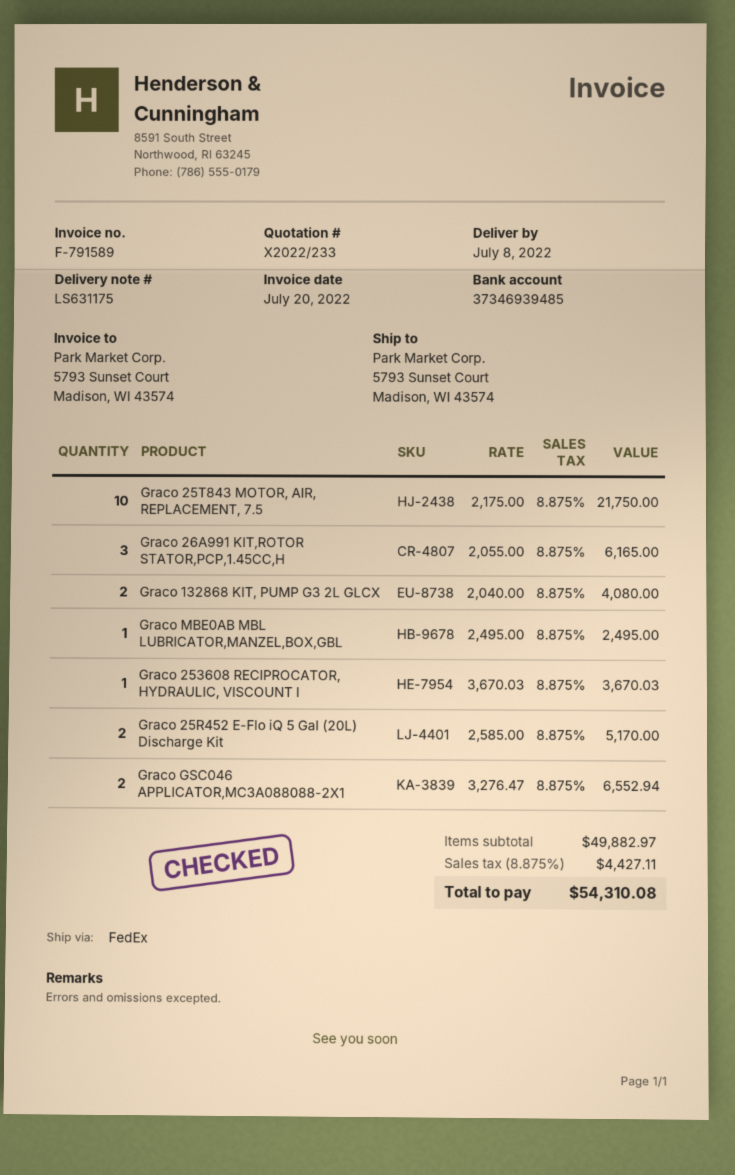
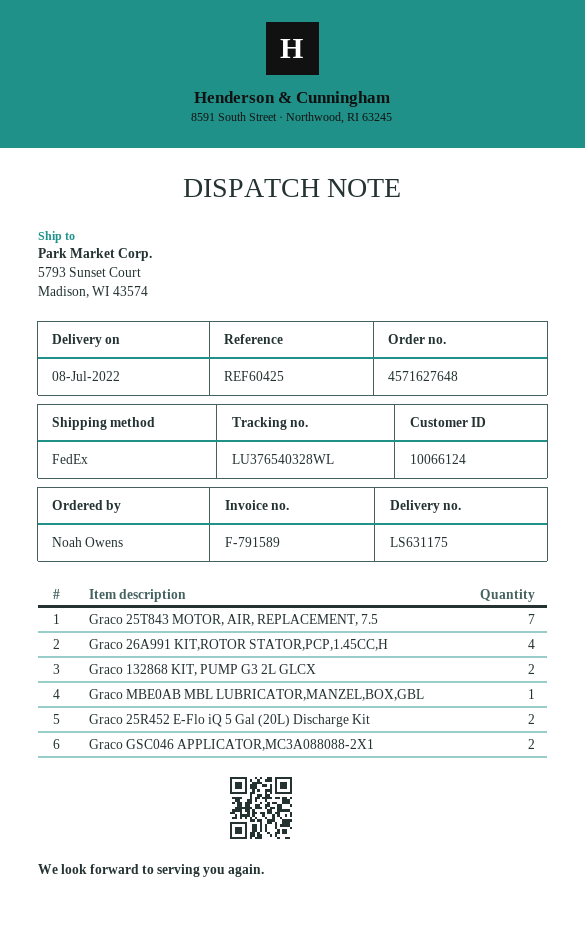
Graco 25T843 MOTOR, AIR, REPLACEMENT, 7.5: 10 -> 7
Graco 26A991 KIT,ROTOR STATOR,PCP,1.45CC,H: 3 -> 4
Graco 253608 RECIPROCATOR, HYDRAULIC, VISCOUNT I: 1 -> none

